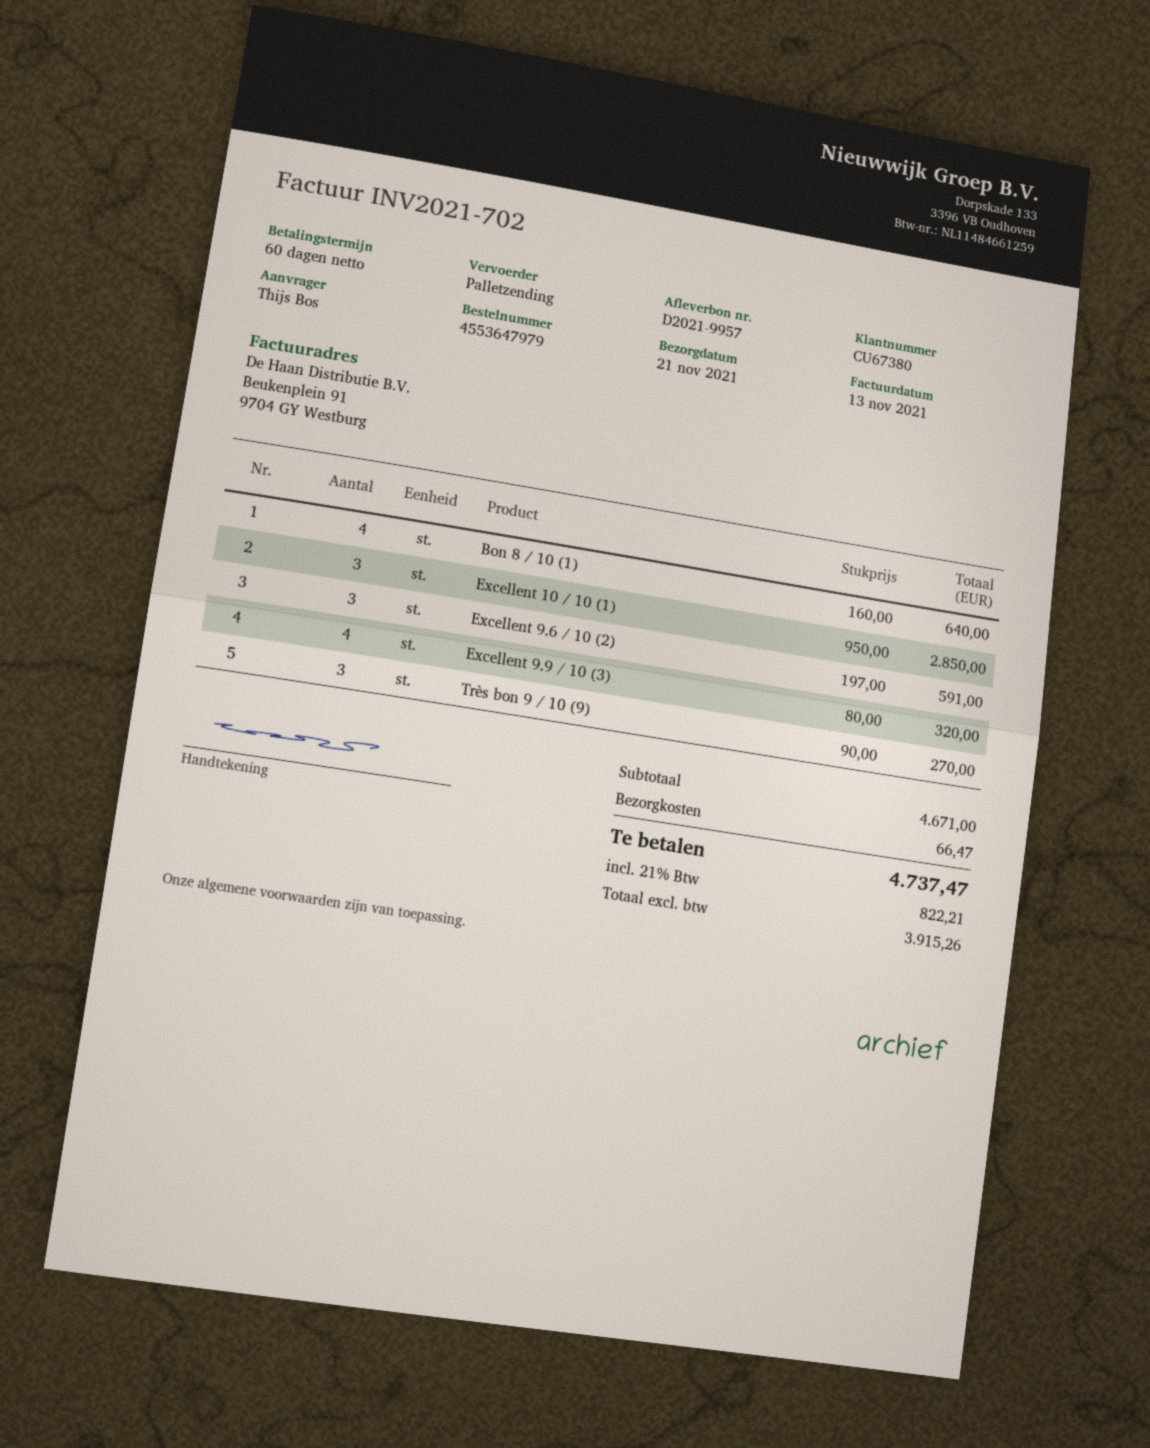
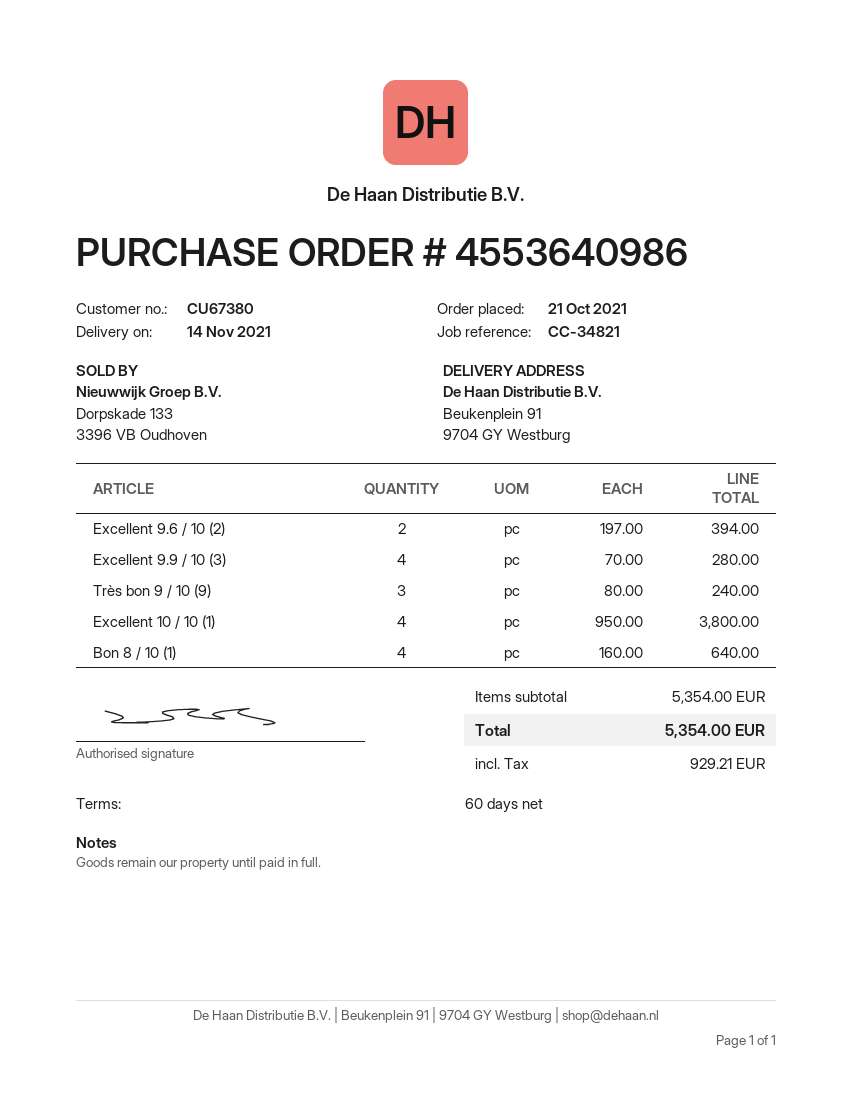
order number: 4553647979 -> 4553640986
delivery date: 2021-11-21 -> 2021-11-14
Excellent 10 / 10 (1): 3 x 950.00 = 2850.00 -> 4 x 950.00 = 3800.00
Excellent 9.6 / 10 (2): 3 x 197.00 = 591.00 -> 2 x 197.00 = 394.00
Excellent 9.9 / 10 (3): 4 x 80.00 = 320.00 -> 4 x 70.00 = 280.00
Très bon 9 / 10 (9): 3 x 90.00 = 270.00 -> 3 x 80.00 = 240.00
subtotal: 4671.00 -> 5354.00
shipping: 66.47 -> none
tax: 822.21 -> 929.21
total: 4737.47 -> 5354.00

